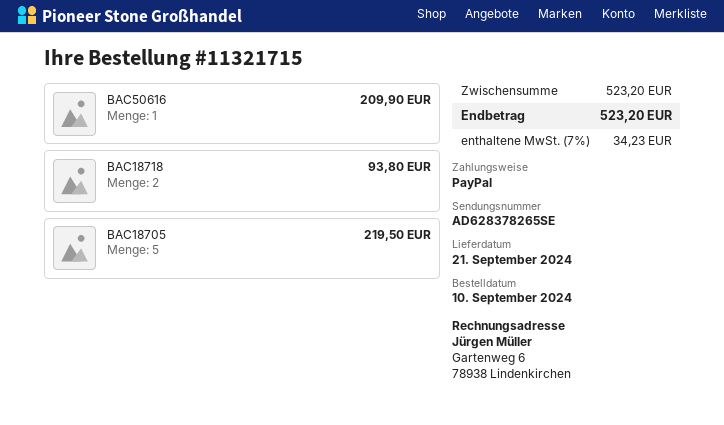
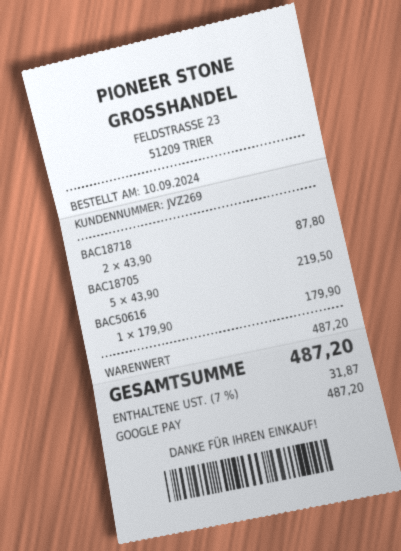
payment method: PayPal -> Google Pay
BAC50616: 1 for 209.90 -> 1 for 179.90
BAC18718: 2 for 93.80 -> 2 for 87.80
subtotal: 523.20 -> 487.20
tax: 7% = 34.23 -> 7% = 31.87
total: 523.20 -> 487.20

